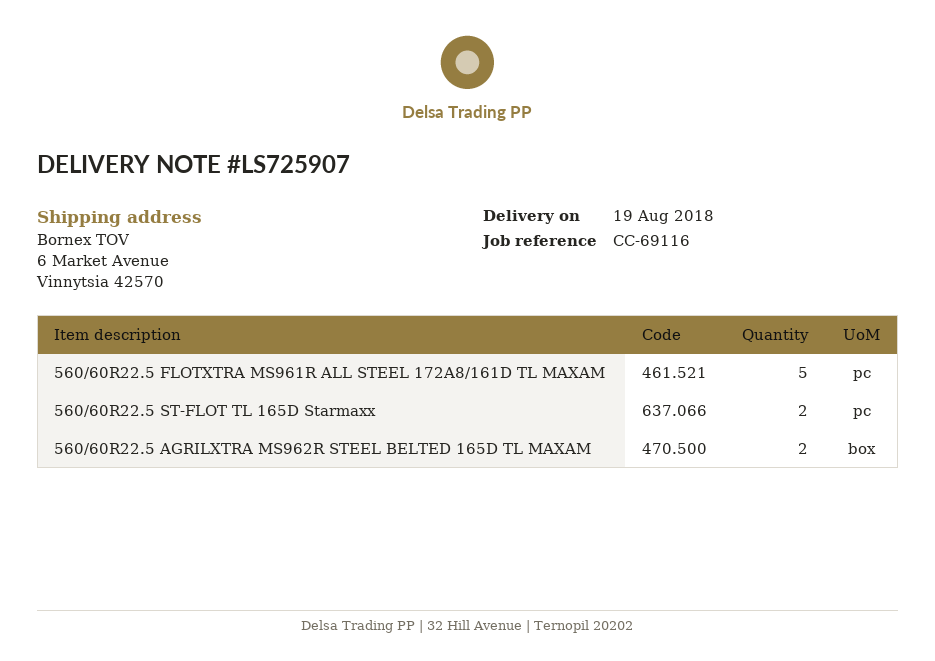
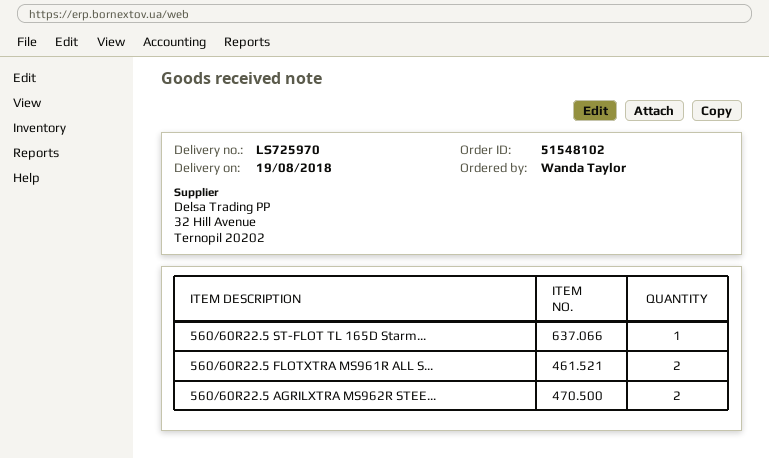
delivery note number: LS725907 -> LS725970
560/60R22.5 FLOTXTRA MS961R ALL STEEL 172A8/161D TL MAXAM: 5 -> 2
560/60R22.5 ST-FLOT TL 165D Starmaxx: 2 -> 1

